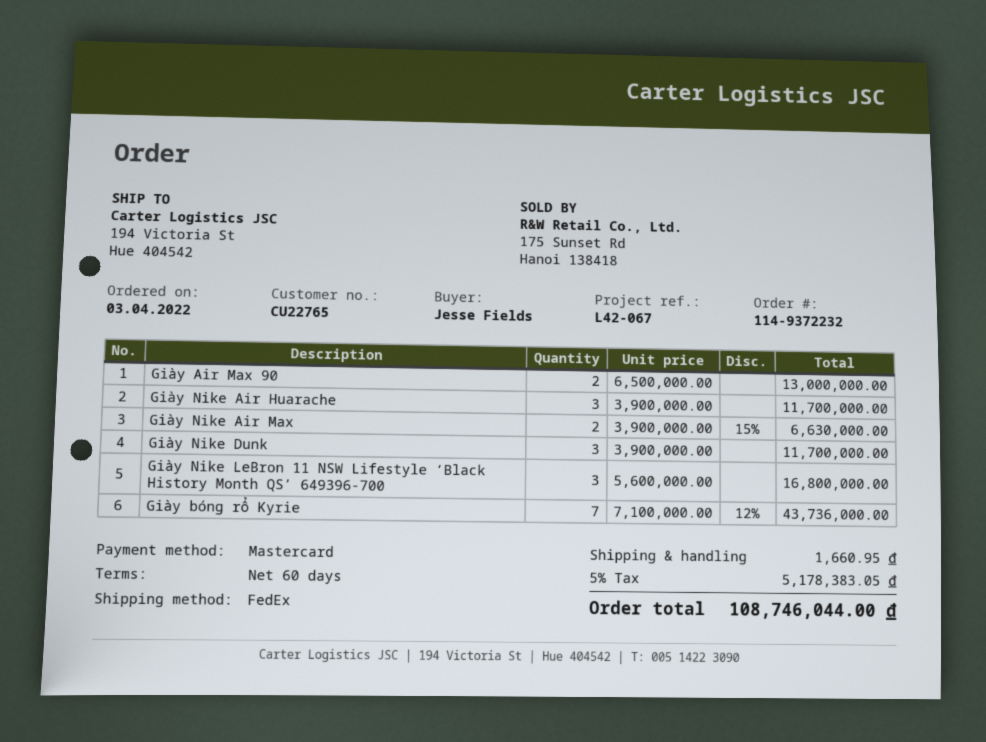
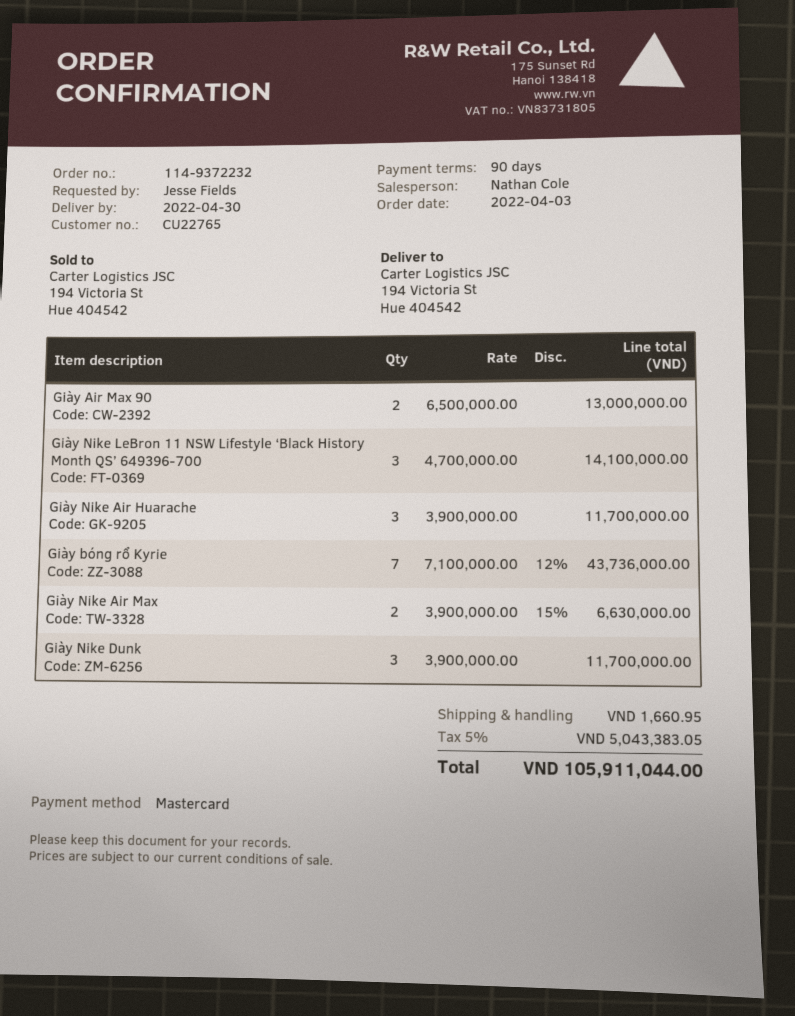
payment terms: 60 days -> 90 days
Giày Nike LeBron 11 NSW Lifestyle ‘Black History Month QS’ 649396-700: 3 x 5600000.00 = 16800000.00 -> 3 x 4700000.00 = 14100000.00
tax: 5% = 5178383.05 -> 5% = 5043383.05
total: 108746044.00 -> 105911044.00

